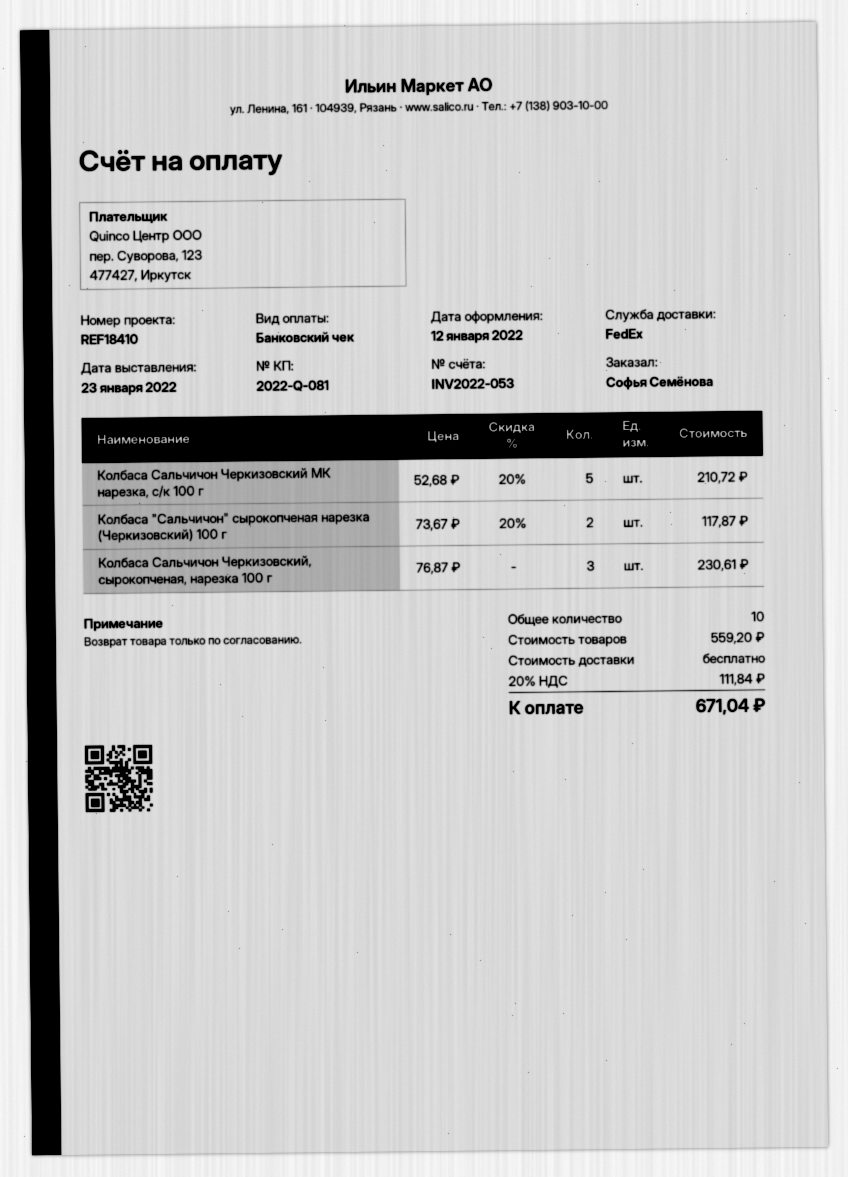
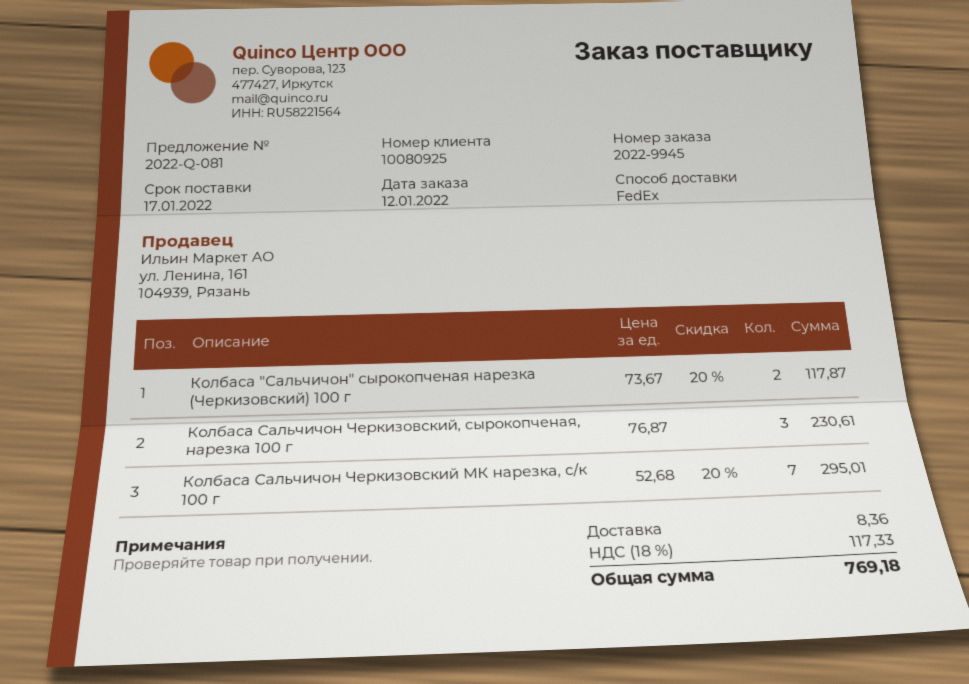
Колбаса Сальчичон Черкизовский МК нарезка, с/к 100 г: 5 x 52.68 - 20% = 210.72 -> 7 x 52.68 - 20% = 295.01
shipping: 0.00 -> 8.36
tax: 20% = 111.84 -> 18% = 117.33
total: 671.04 -> 769.18

